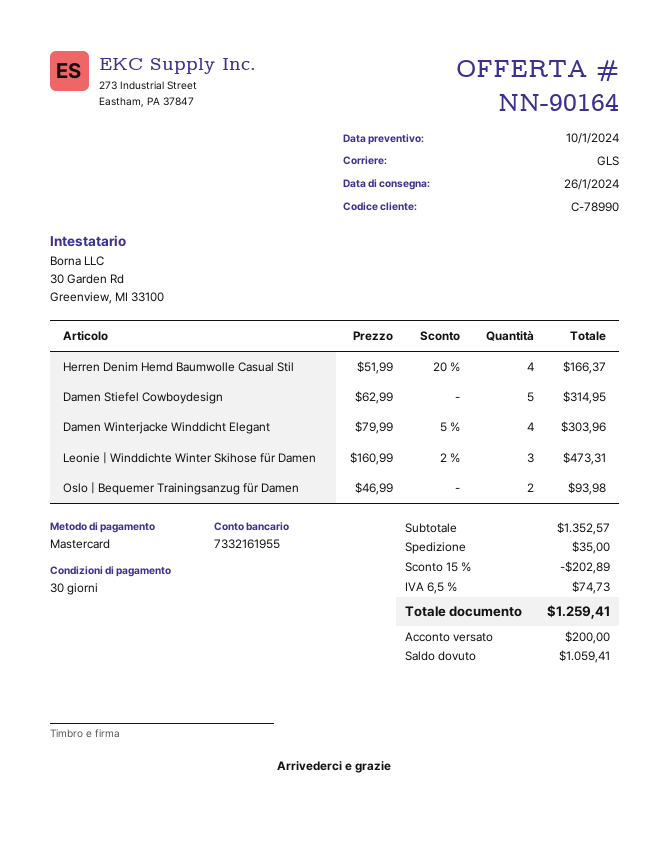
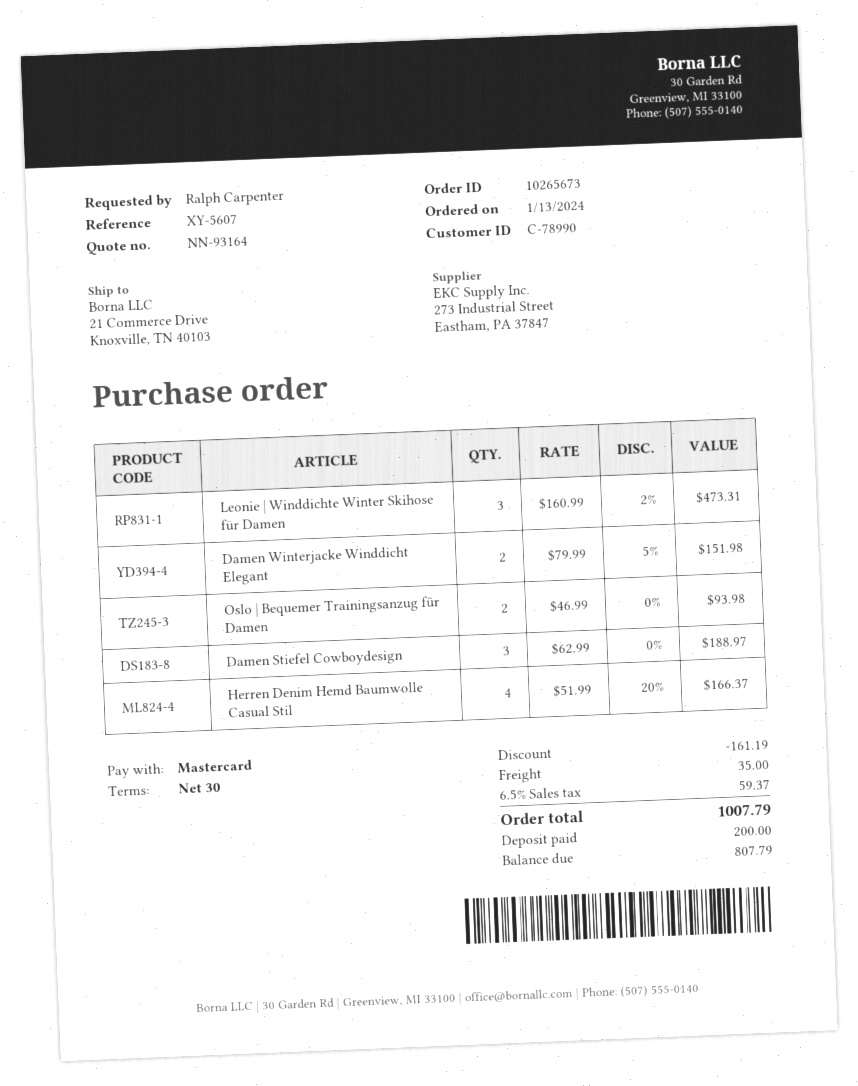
quote number: NN-90164 -> NN-93164
Damen Stiefel Cowboydesign: 5 x 62.99 = 314.95 -> 3 x 62.99 = 188.97
Damen Winterjacke Winddicht Elegant: 4 x 79.99 - 5% = 303.96 -> 2 x 79.99 - 5% = 151.98
discount: 202.89 -> 161.19
tax: 6.5% = 74.73 -> 6.5% = 59.37
total: 1259.41 -> 1007.79
balance: 1059.41 -> 807.79

